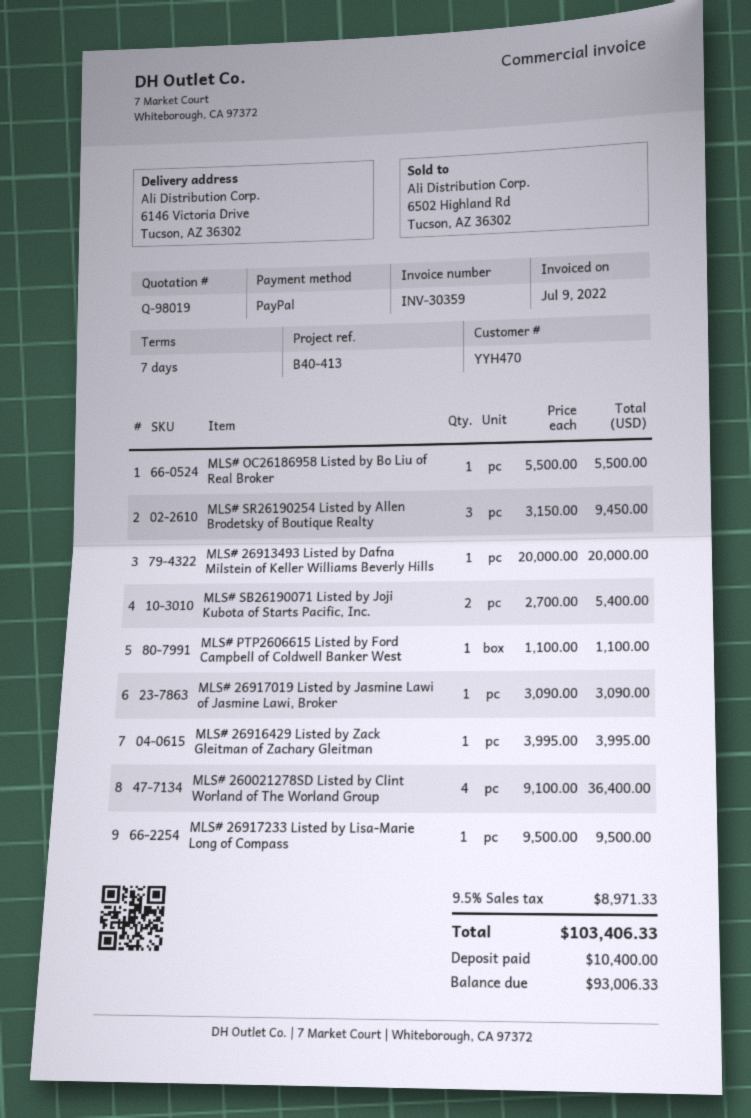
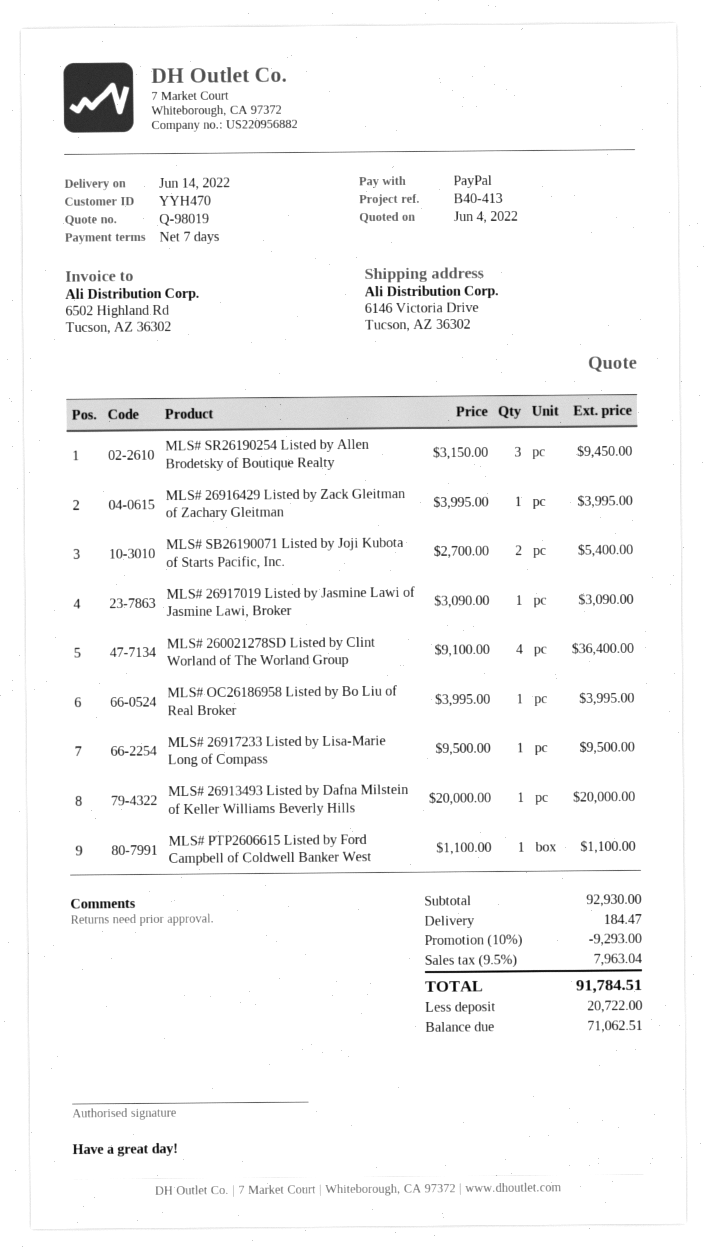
MLS# OC26186958 Listed by Bo Liu of Real Broker: 1 x 5500.00 = 5500.00 -> 1 x 3995.00 = 3995.00
discount: none -> 10% = 9293.00
shipping: none -> 184.47
tax: 9.5% = 8971.33 -> 9.5% = 7963.04
total: 103406.33 -> 91784.51
deposit: 10400.00 -> 20722.00
balance: 93006.33 -> 71062.51

